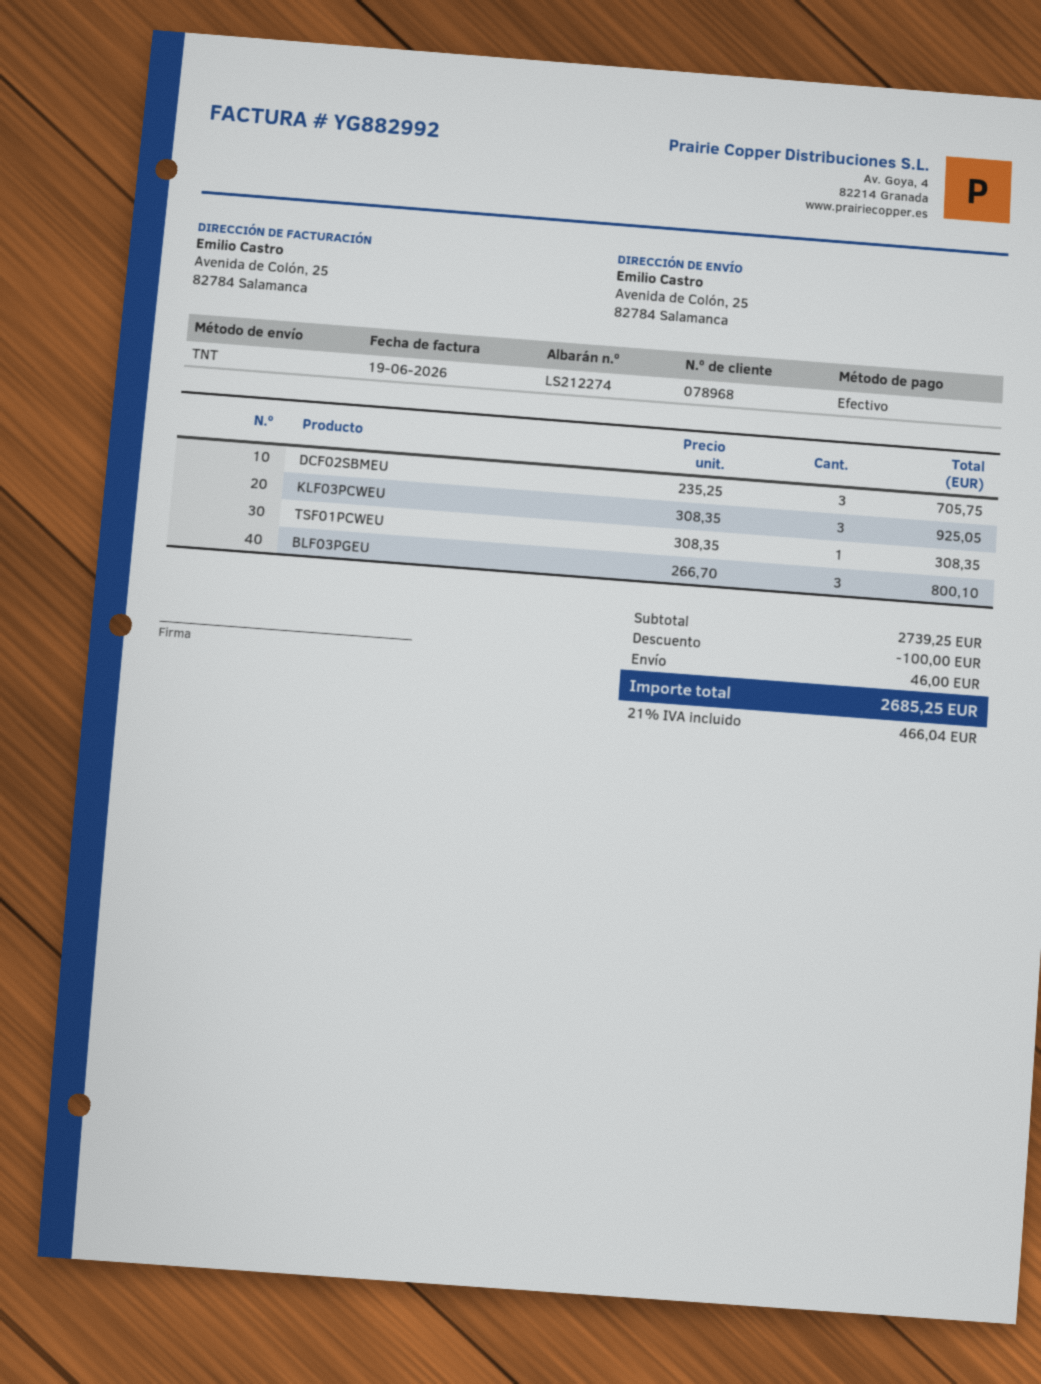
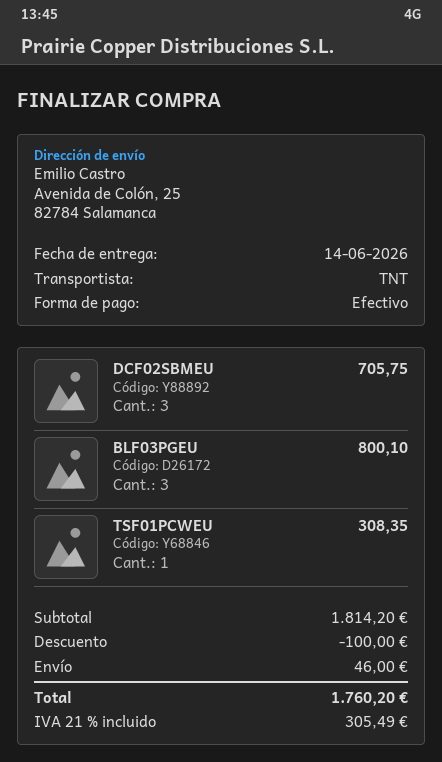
KLF03PCWEU: 3 for 925.05 -> none
subtotal: 2739.25 -> 1814.20
tax: 21% = 466.04 -> 21% = 305.49
total: 2685.25 -> 1760.20

